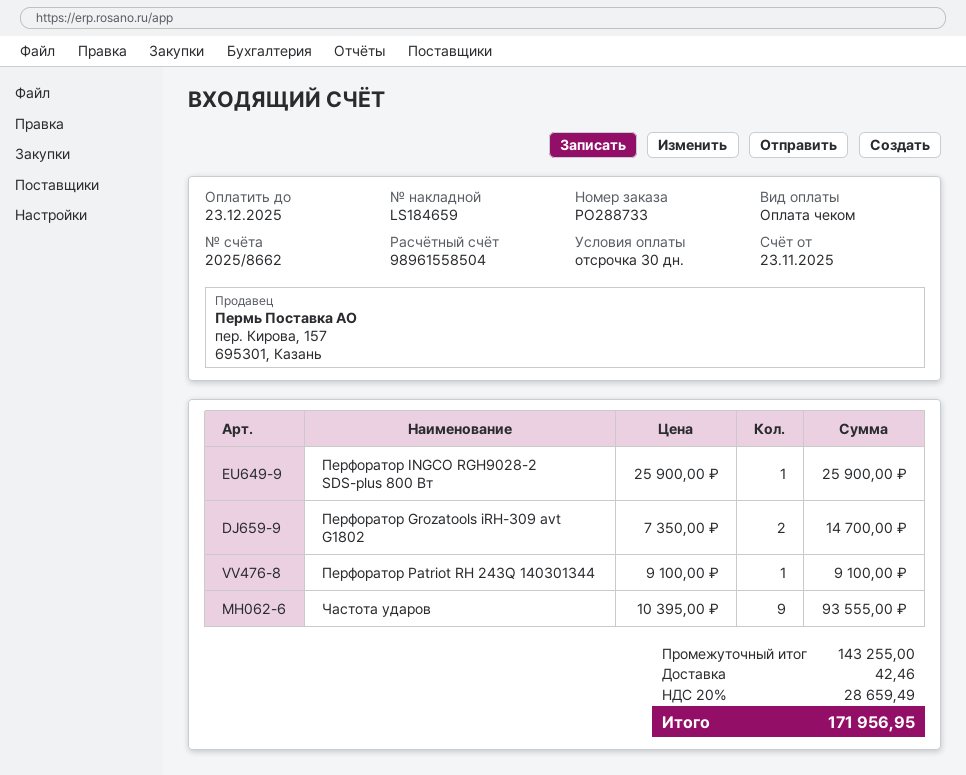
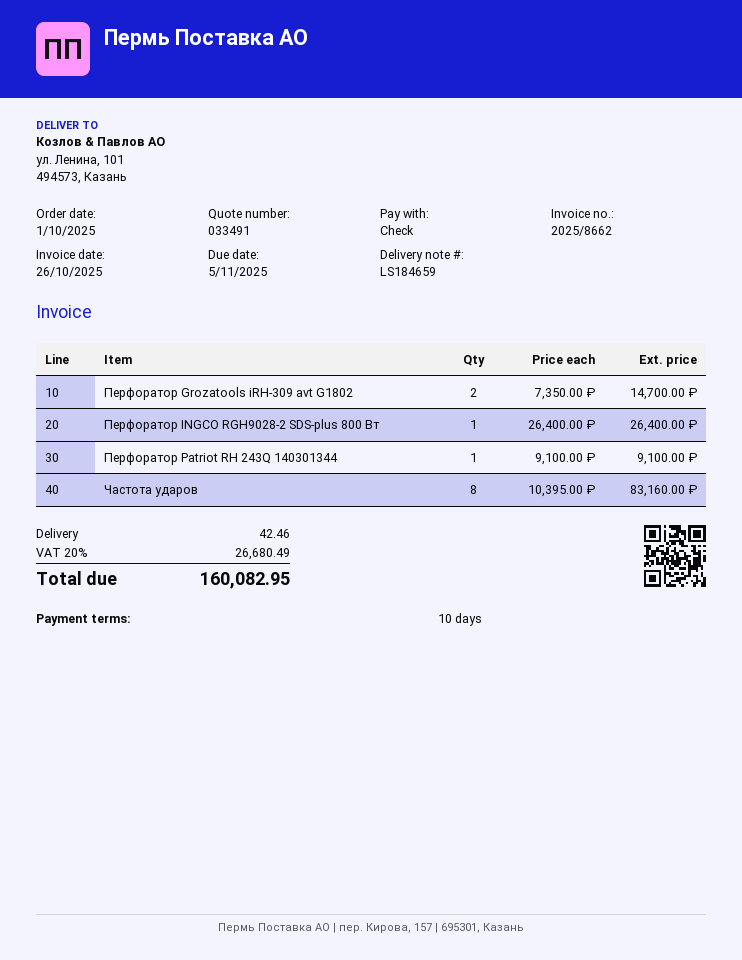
invoice date: 2025-11-23 -> 2025-10-26
payment terms: 30 days -> 10 days
due date: 2025-12-23 -> 2025-11-05
Перфоратор INGCO RGH9028-2 SDS-plus 800 Вт: 1 x 25900.00 = 25900.00 -> 1 x 26400.00 = 26400.00
Частота ударов: 9 x 10395.00 = 93555.00 -> 8 x 10395.00 = 83160.00
tax: 20% = 28659.49 -> 20% = 26680.49
total: 171956.95 -> 160082.95

